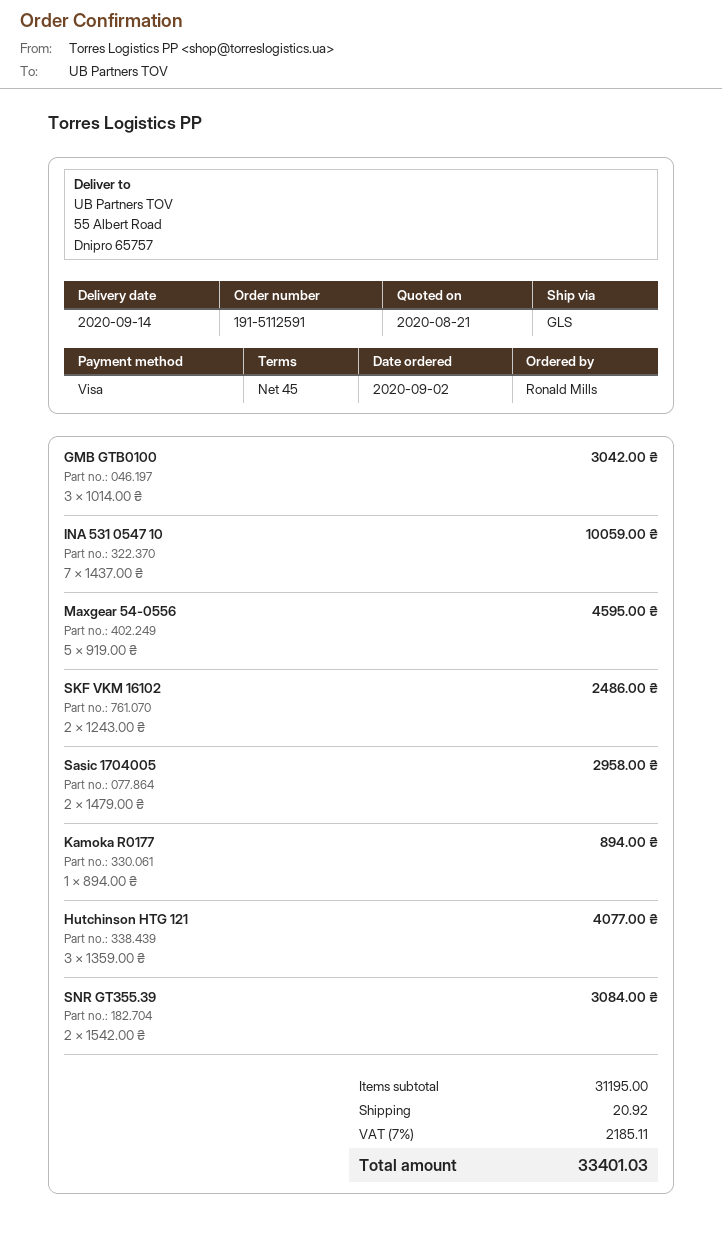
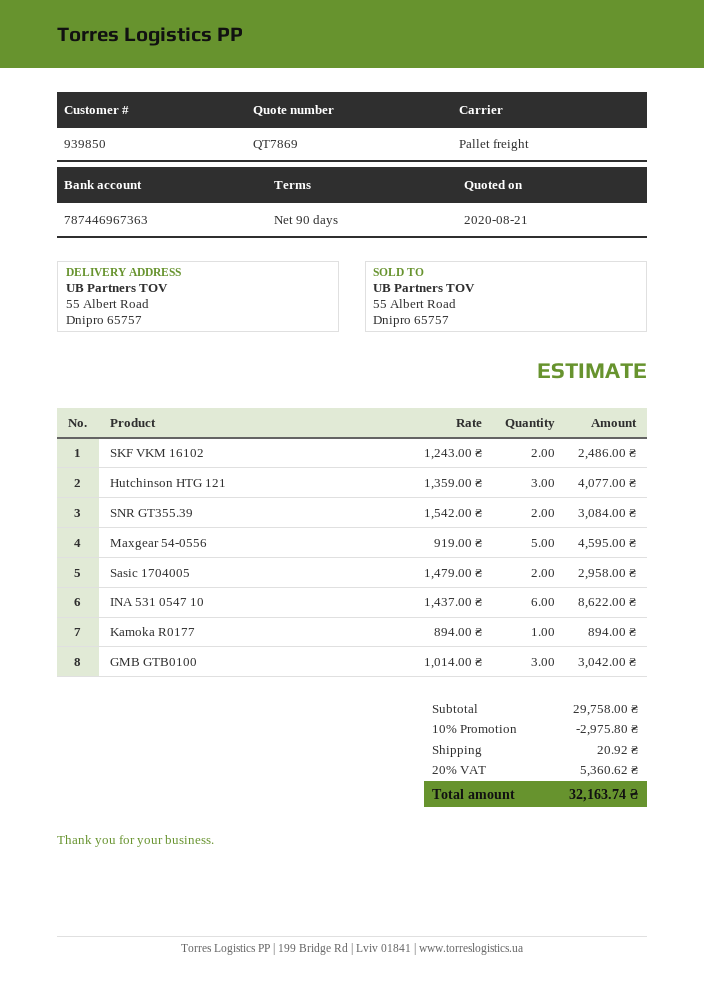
payment terms: 45 days -> 90 days
shipping method: GLS -> pallet freight
INA 531 0547 10: 7 x 1437.00 = 10059.00 -> 6 x 1437.00 = 8622.00
subtotal: 31195.00 -> 29758.00
discount: none -> 10% = 2975.80
tax: 7% = 2185.11 -> 20% = 5360.62
total: 33401.03 -> 32163.74

